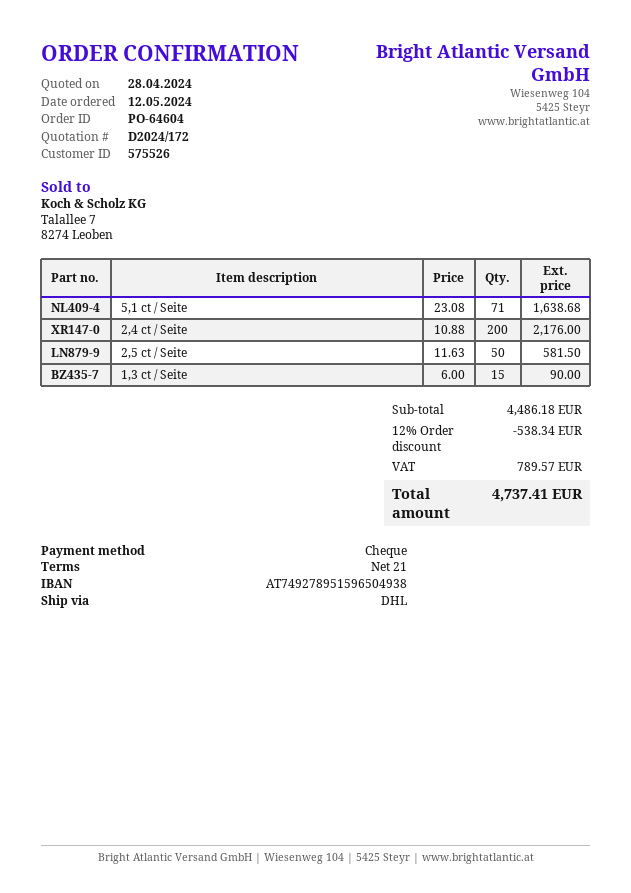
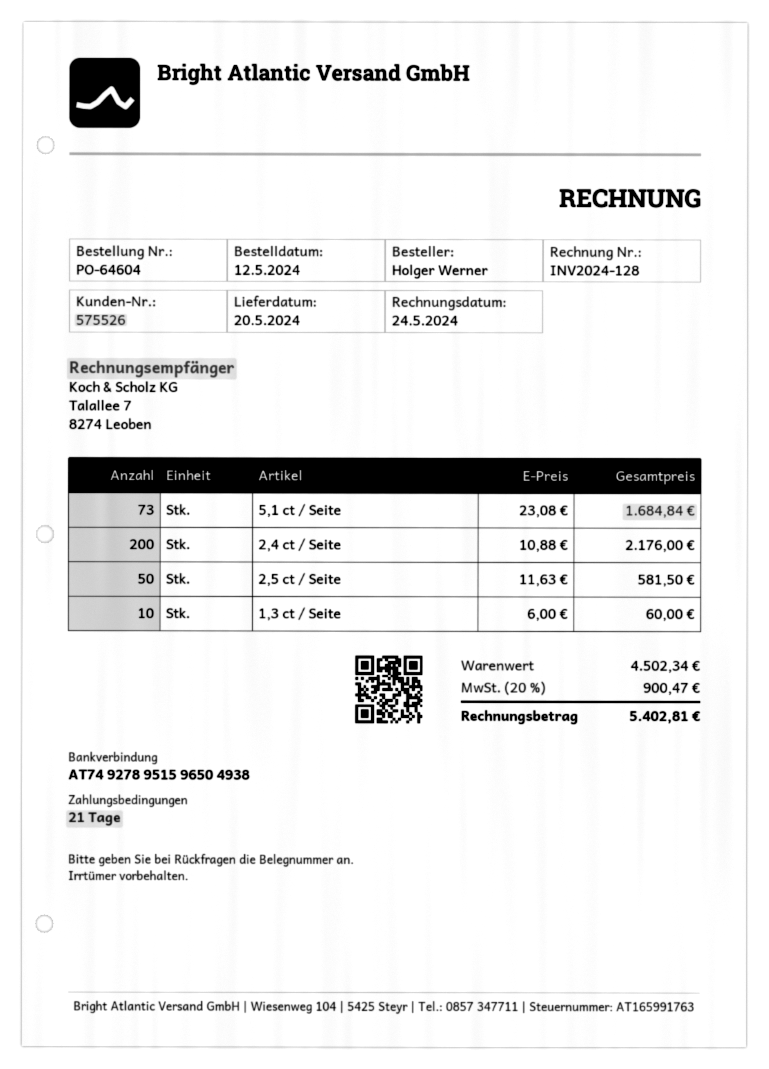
5,1 ct / Seite: 71 x 23.08 = 1638.68 -> 73 x 23.08 = 1684.84
1,3 ct / Seite: 15 x 6.00 = 90.00 -> 10 x 6.00 = 60.00
subtotal: 4486.18 -> 4502.34
discount: 12% = 538.34 -> none
tax: 789.57 -> 900.47
total: 4737.41 -> 5402.81

